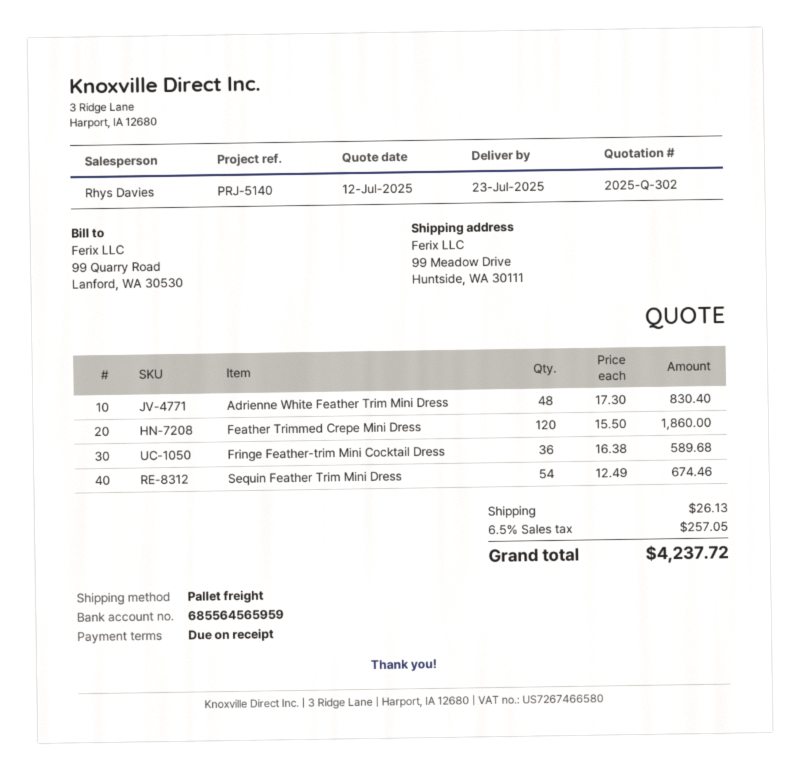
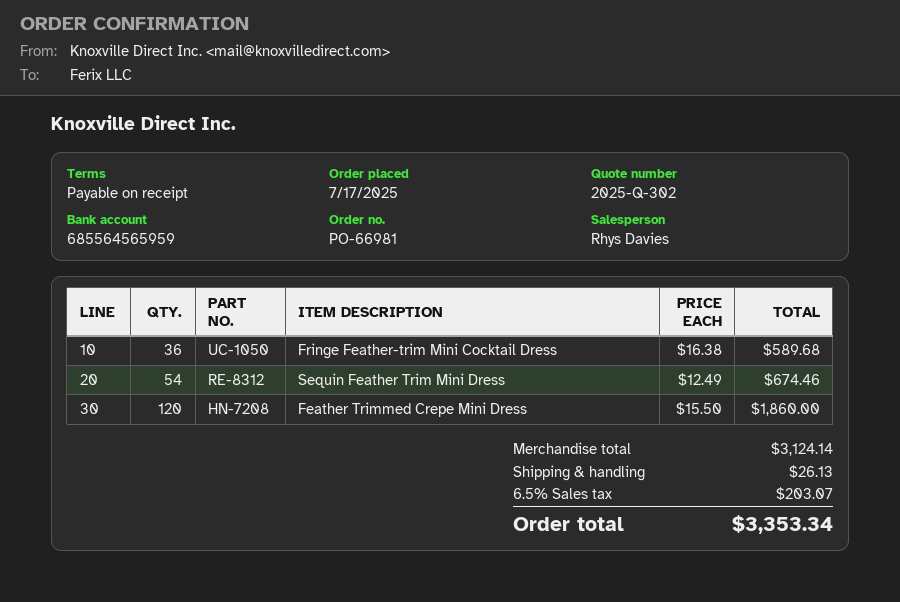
Adrienne White Feather Trim Mini Dress: 48 x 17.30 = 830.40 -> none
tax: 6.5% = 257.05 -> 6.5% = 203.07
total: 4237.72 -> 3353.34

